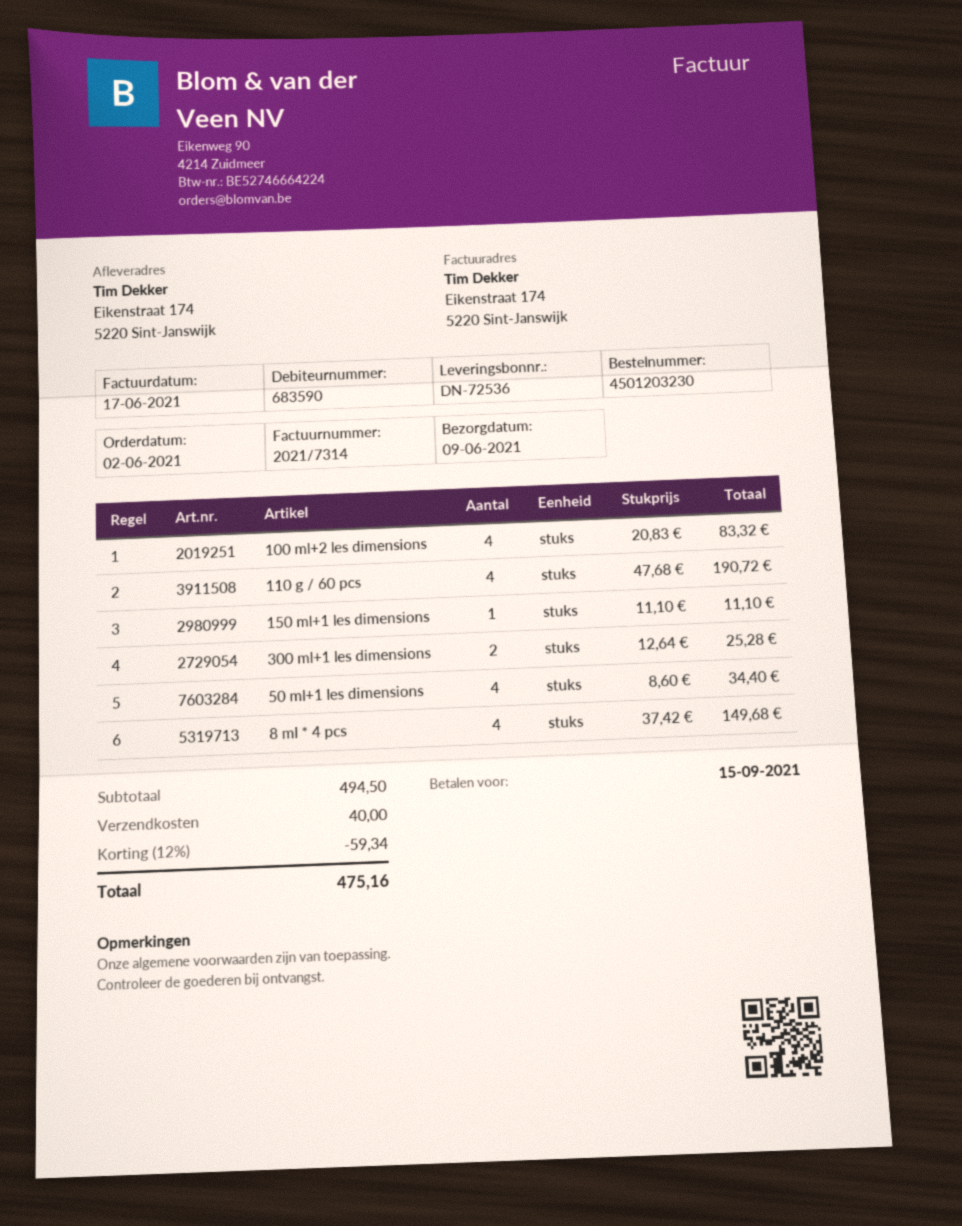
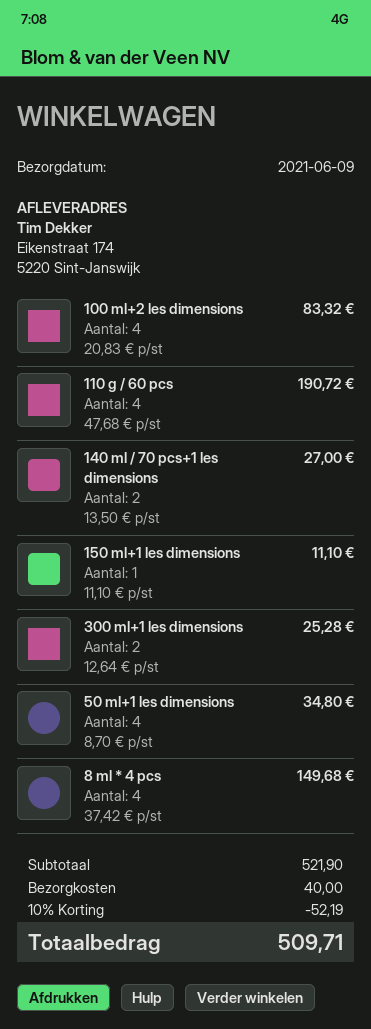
50 ml+1 les dimensions: 4 x 8.60 = 34.40 -> 4 x 8.70 = 34.80
140 ml / 70 pcs+1 les dimensions: none -> 2 x 13.50 = 27.00
subtotal: 494.50 -> 521.90
discount: 12% = 59.34 -> 10% = 52.19
total: 475.16 -> 509.71

